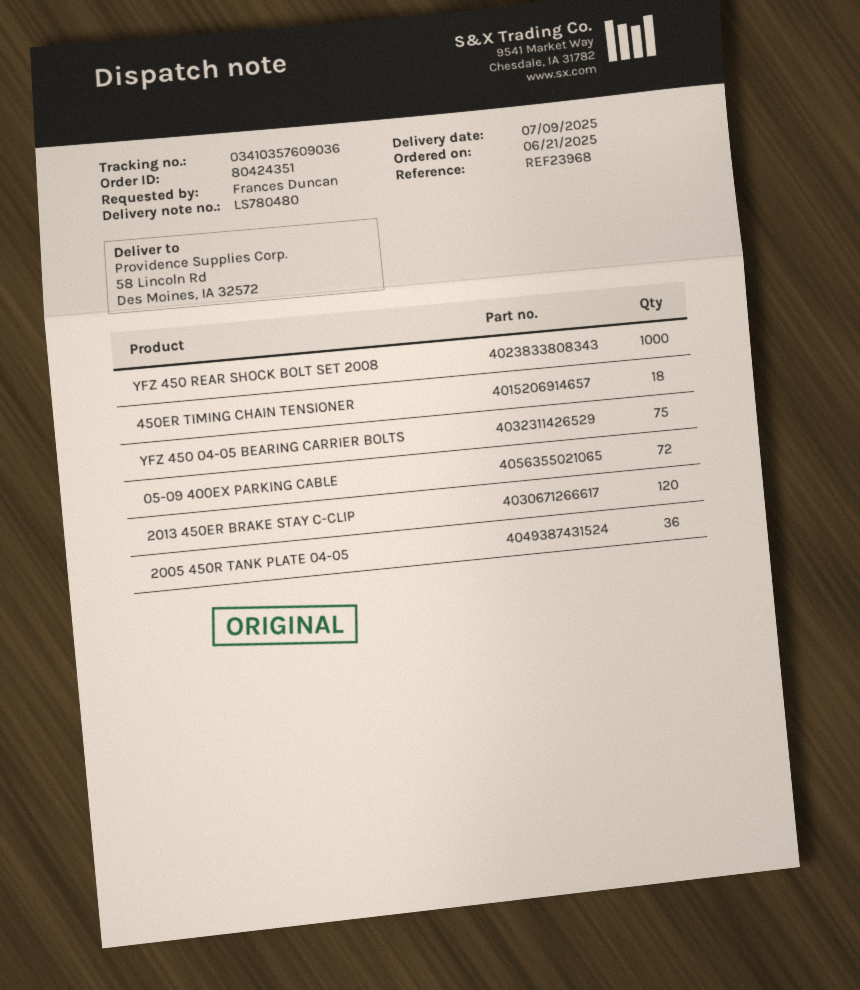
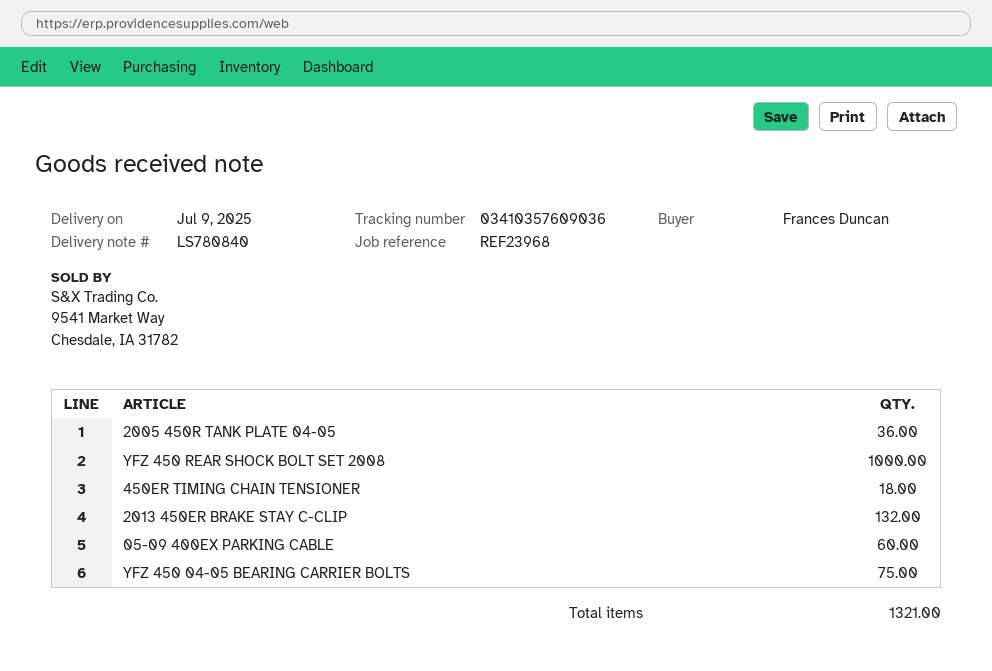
delivery note number: LS780480 -> LS780840
05-09 400EX PARKING CABLE: 72 -> 60
2013 450ER BRAKE STAY C-CLIP: 120 -> 132

